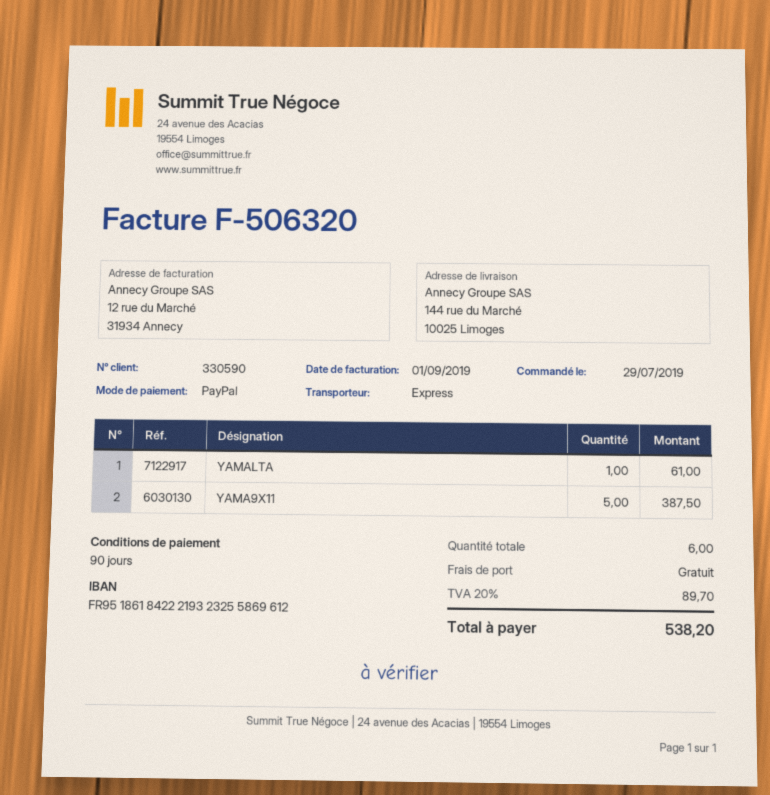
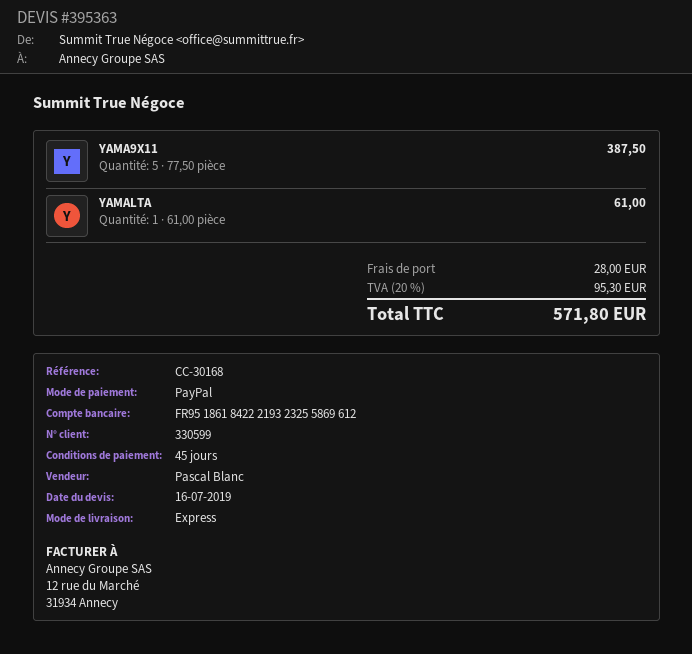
payment terms: 90 days -> 45 days
customer number: 330590 -> 330599
shipping: 0.00 -> 28.00
tax: 20% = 89.70 -> 20% = 95.30
total: 538.20 -> 571.80

